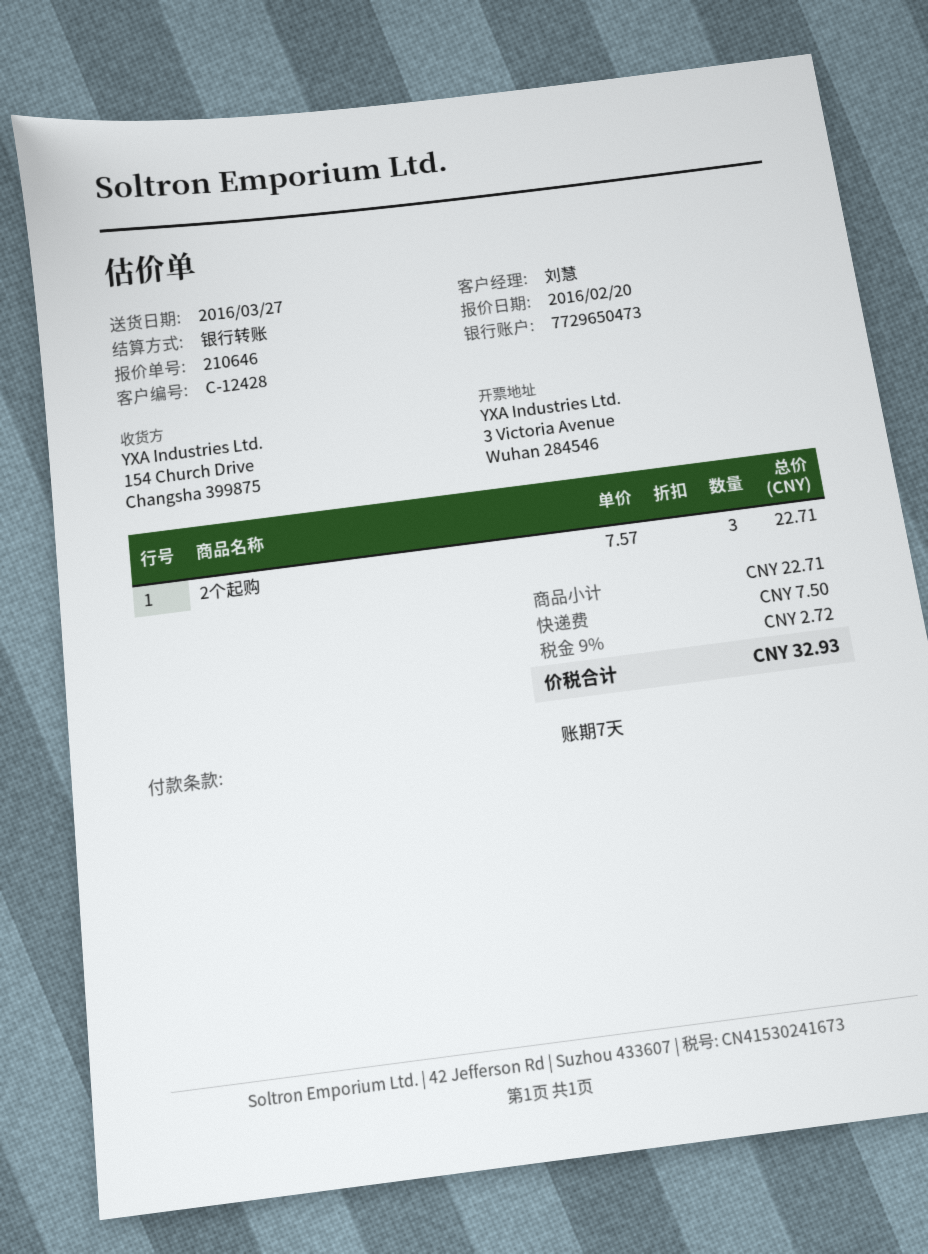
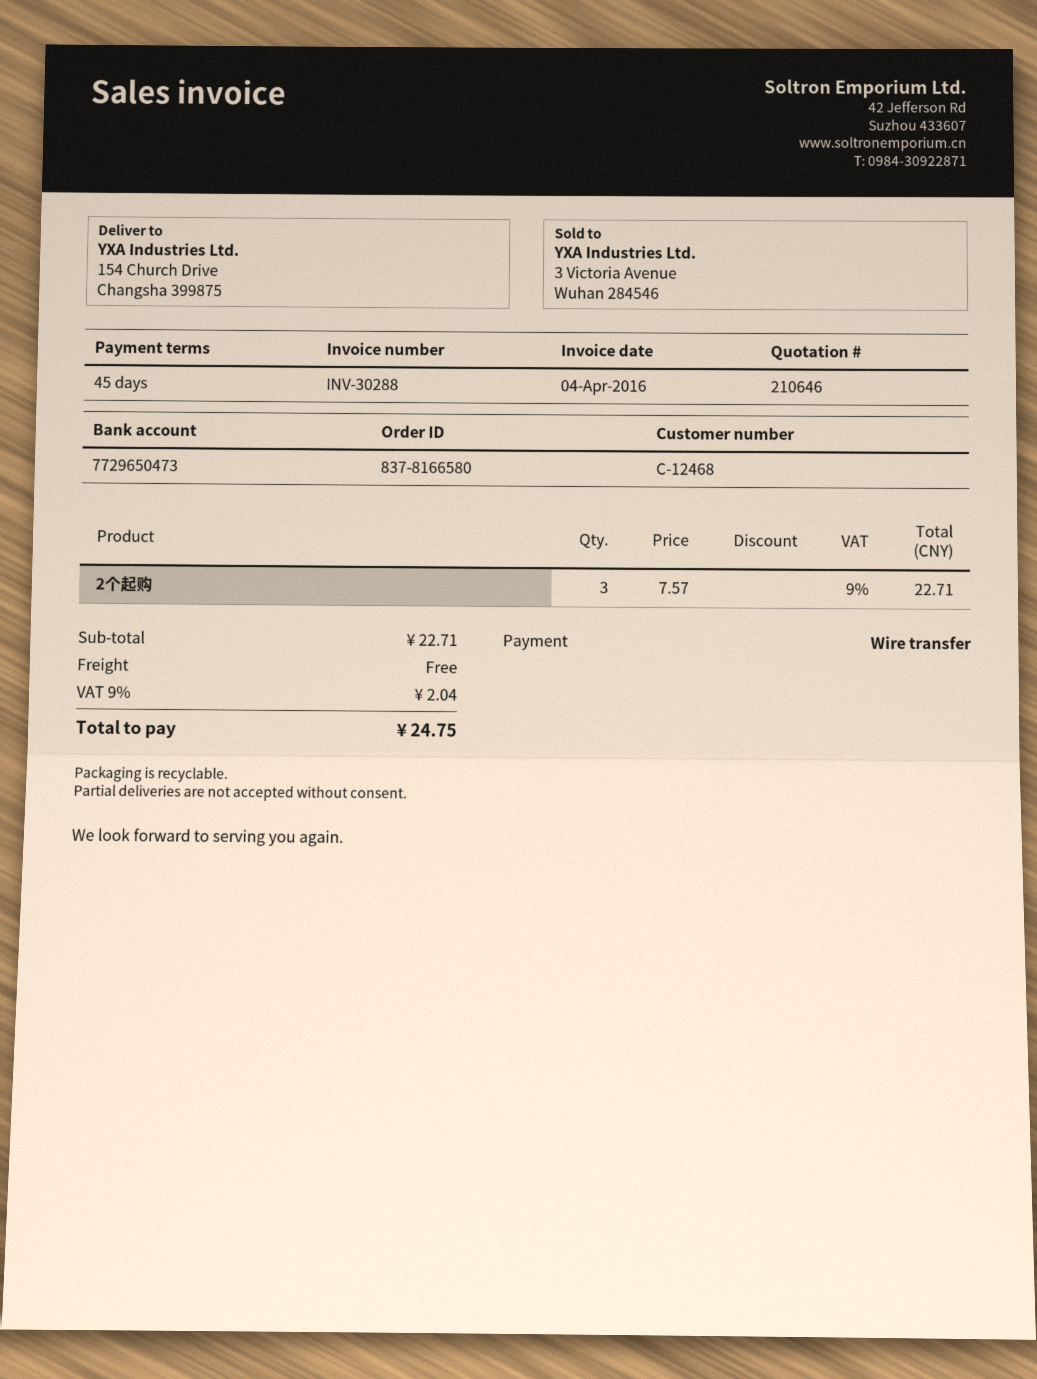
payment terms: 7 days -> 45 days
customer number: C-12428 -> C-12468
shipping: 7.50 -> 0.00
tax: 9% = 2.72 -> 9% = 2.04
total: 32.93 -> 24.75

